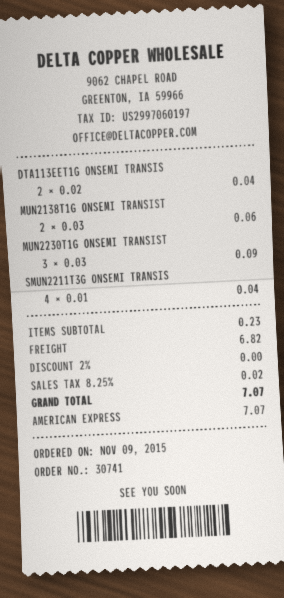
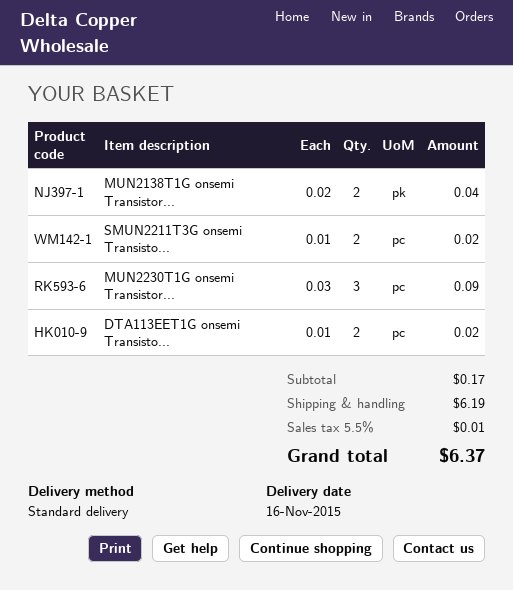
DTA113EET1G ONSEMI TRANSIS: 2 x 0.02 = 0.04 -> 2 x 0.01 = 0.02
MUN2138T1G ONSEMI TRANSIST: 2 x 0.03 = 0.06 -> 2 x 0.02 = 0.04
SMUN2211T3G ONSEMI TRANSIS: 4 x 0.01 = 0.04 -> 2 x 0.01 = 0.02
subtotal: 0.23 -> 0.17
discount: 2% = 0.00 -> none
shipping: 6.82 -> 6.19
tax: 8.25% = 0.02 -> 5.5% = 0.01
total: 7.07 -> 6.37

